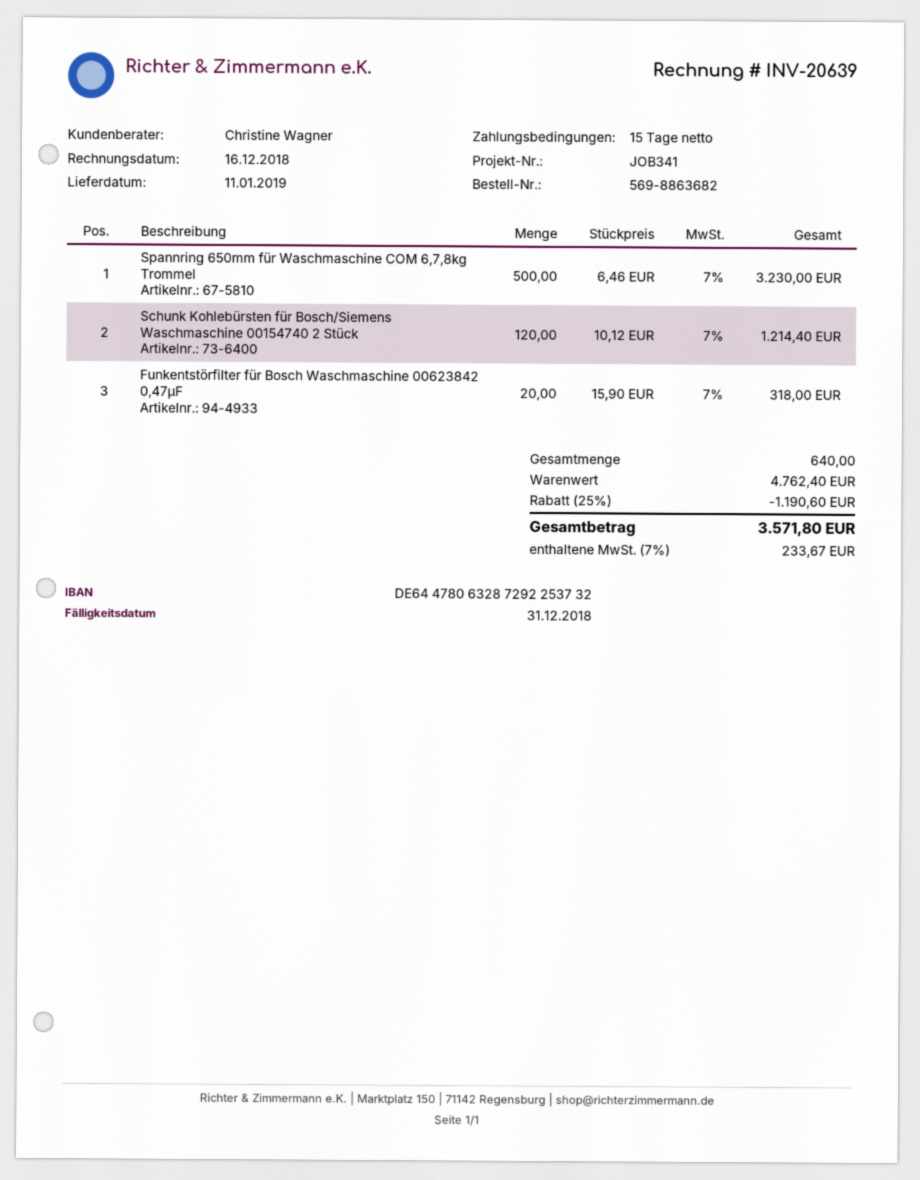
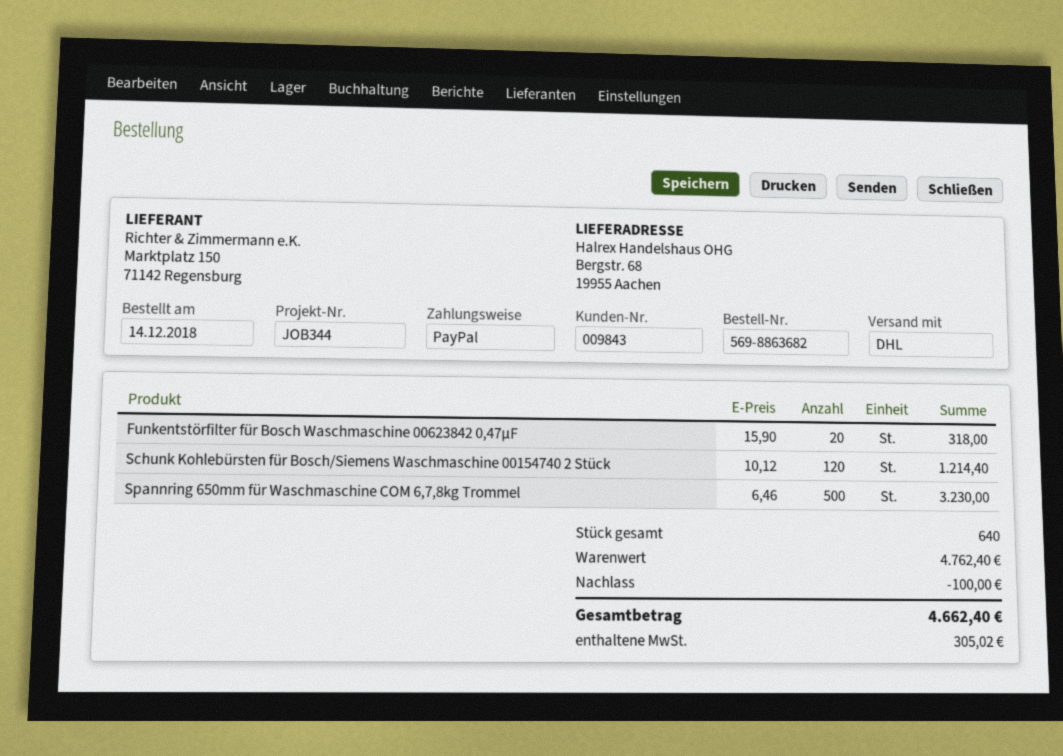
reference: JOB341 -> JOB344
discount: 1190.60 -> 100.00
tax: 233.67 -> 305.02
total: 3571.80 -> 4662.40

